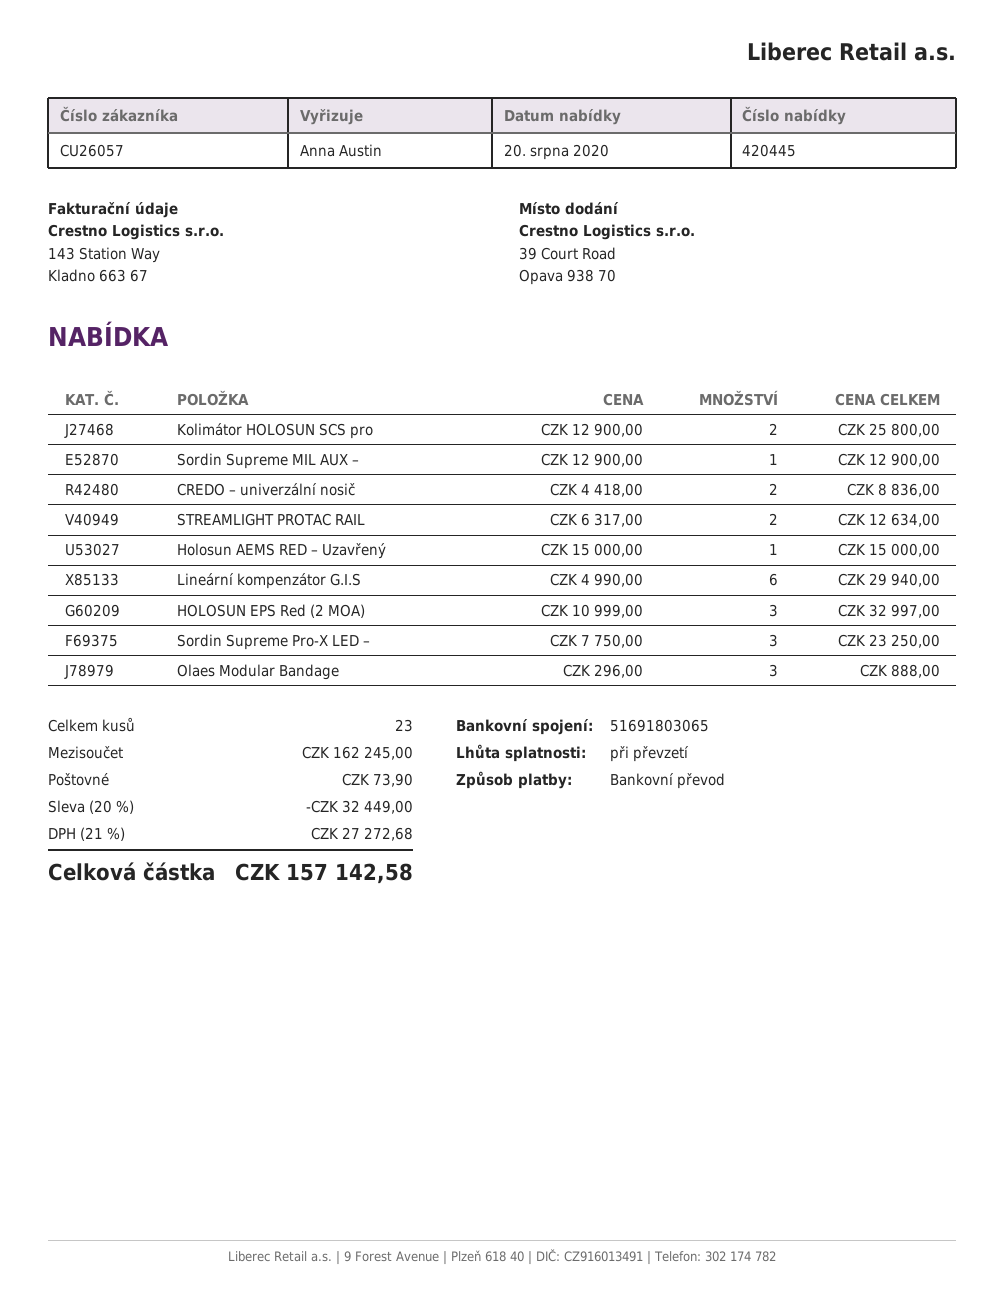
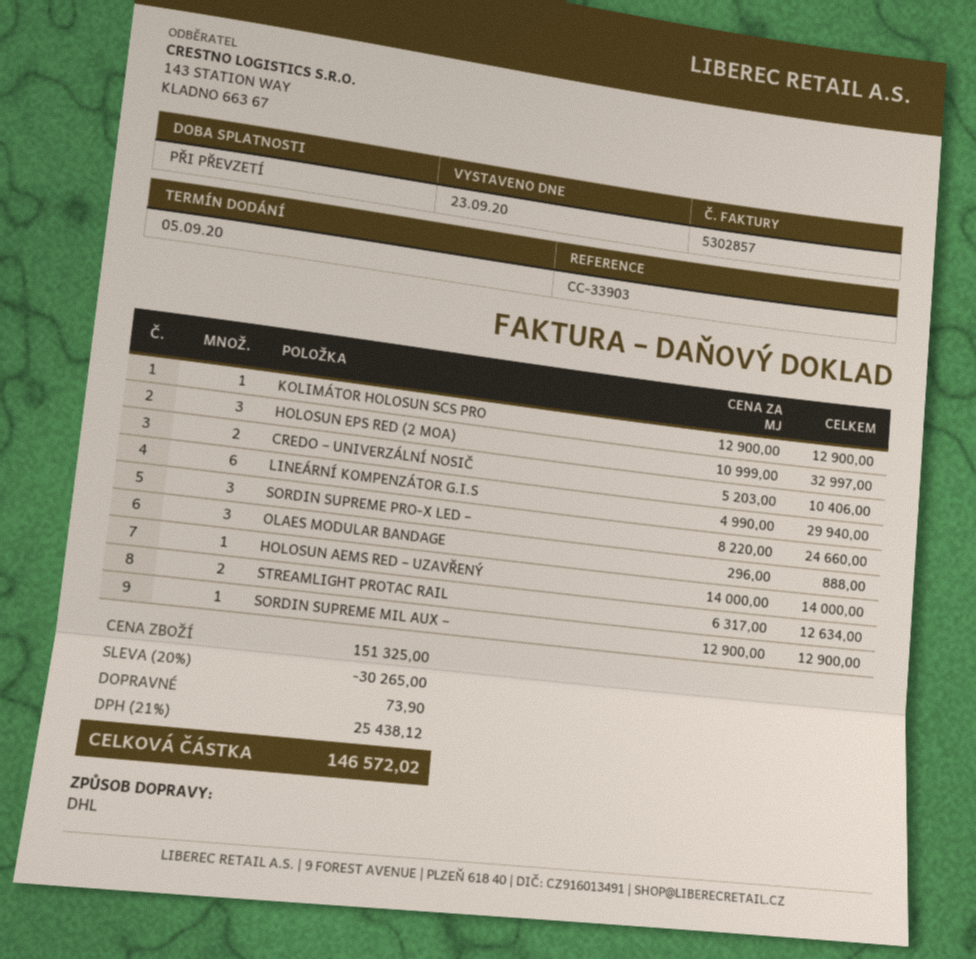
Kolimátor HOLOSUN SCS pro: 2 x 12900.00 = 25800.00 -> 1 x 12900.00 = 12900.00
CREDO – univerzální nosič: 2 x 4418.00 = 8836.00 -> 2 x 5203.00 = 10406.00
Holosun AEMS RED – Uzavřený: 1 x 15000.00 = 15000.00 -> 1 x 14000.00 = 14000.00
Sordin Supreme Pro-X LED –: 3 x 7750.00 = 23250.00 -> 3 x 8220.00 = 24660.00
subtotal: 162245.00 -> 151325.00
discount: 20% = 32449.00 -> 20% = 30265.00
tax: 21% = 27272.68 -> 21% = 25438.12
total: 157142.58 -> 146572.02

